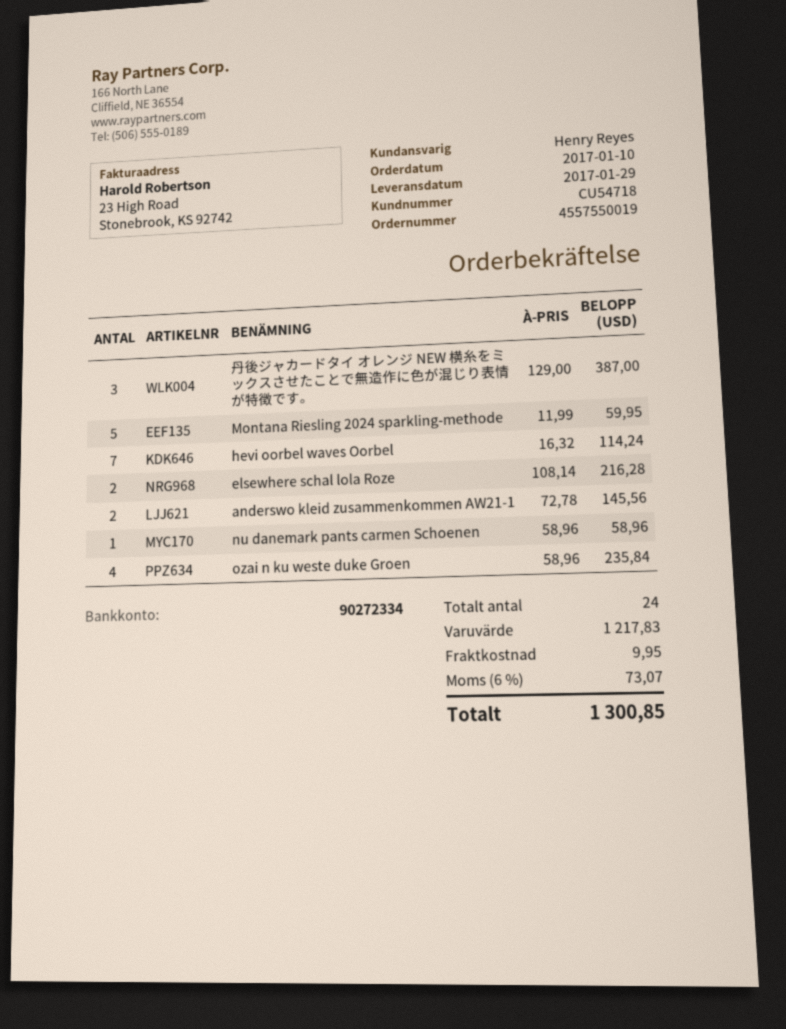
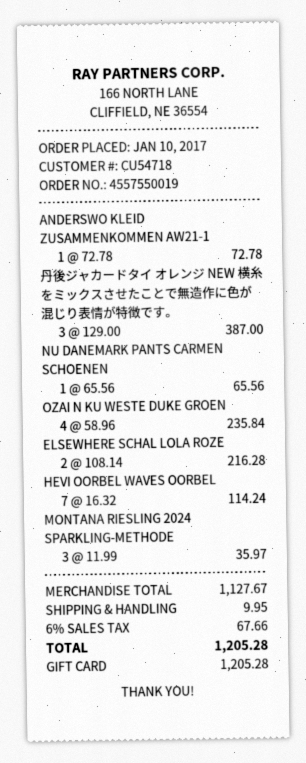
Montana Riesling 2024 sparkling-methode: 5 x 11.99 = 59.95 -> 3 x 11.99 = 35.97
anderswo kleid zusammenkommen AW21-1: 2 x 72.78 = 145.56 -> 1 x 72.78 = 72.78
nu danemark pants carmen Schoenen: 1 x 58.96 = 58.96 -> 1 x 65.56 = 65.56
subtotal: 1217.83 -> 1127.67
tax: 6% = 73.07 -> 6% = 67.66
total: 1300.85 -> 1205.28

